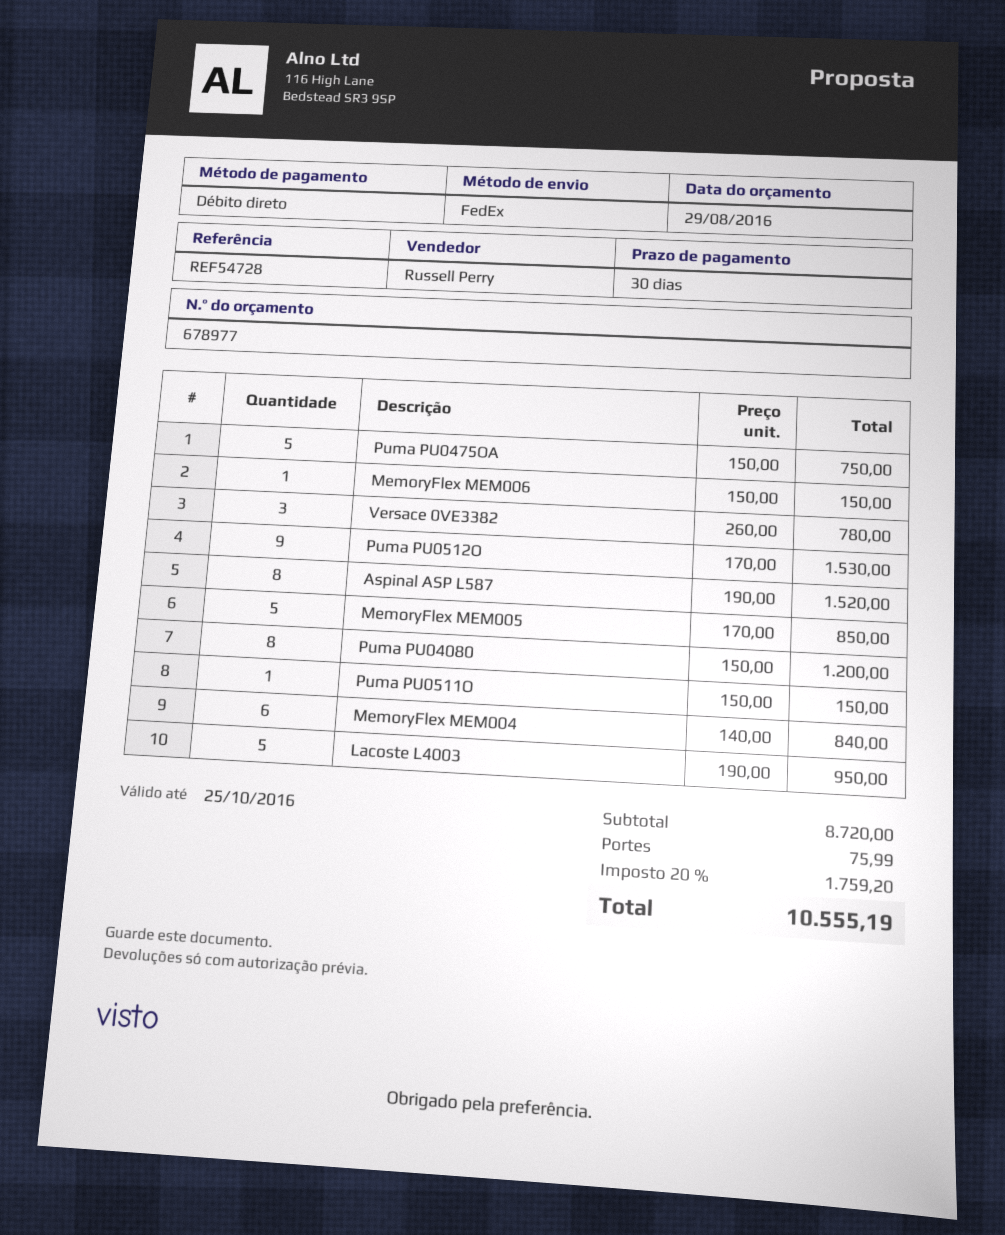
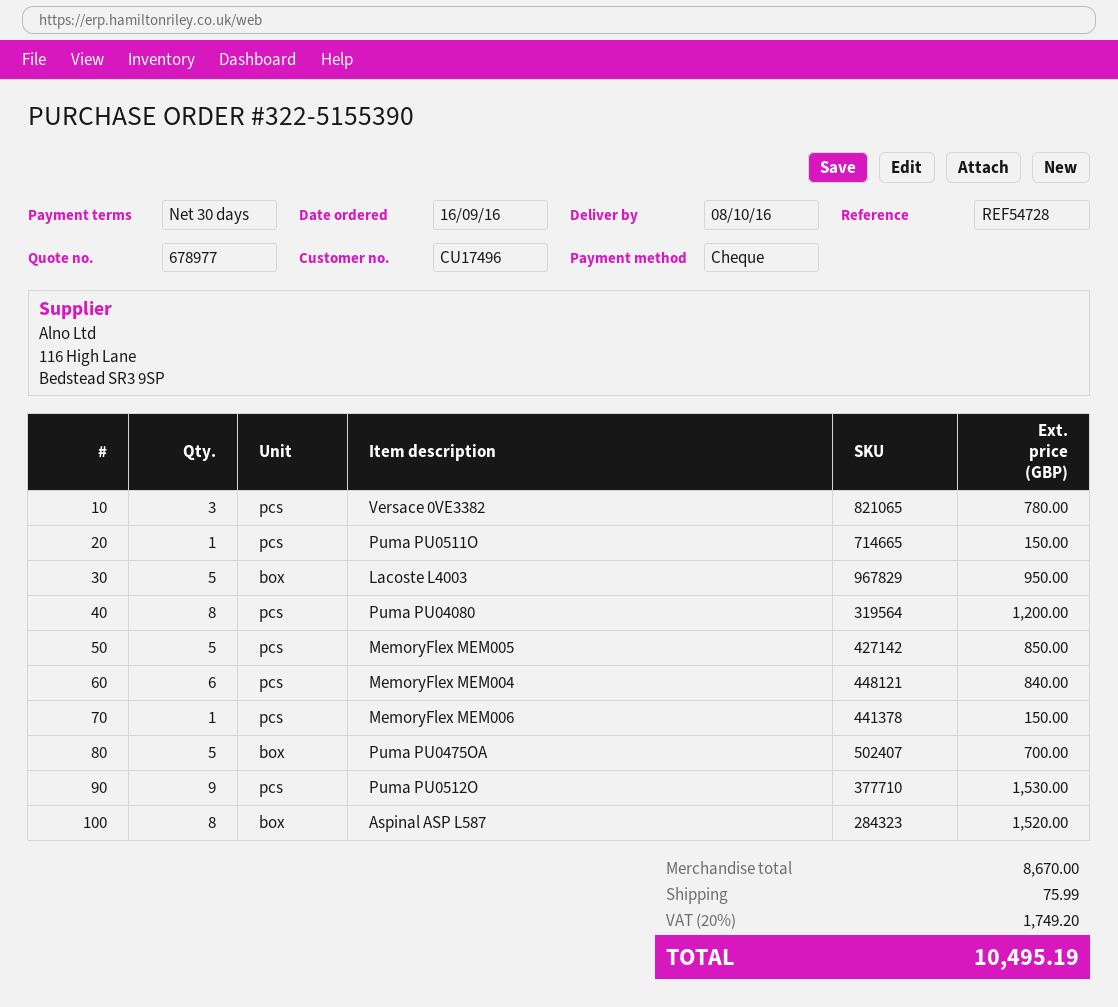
payment method: direct debit -> cheque
Puma PU0475OA: 5 for 750.00 -> 5 for 700.00
subtotal: 8720.00 -> 8670.00
tax: 20% = 1759.20 -> 20% = 1749.20
total: 10555.19 -> 10495.19

